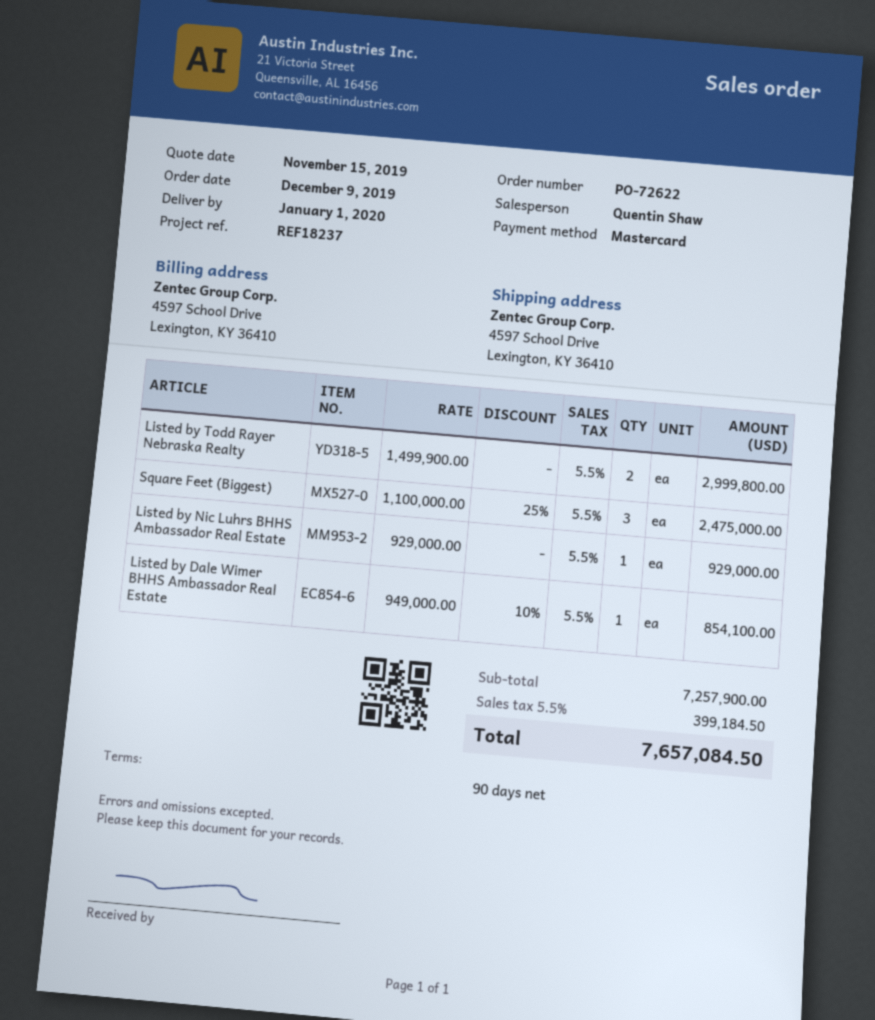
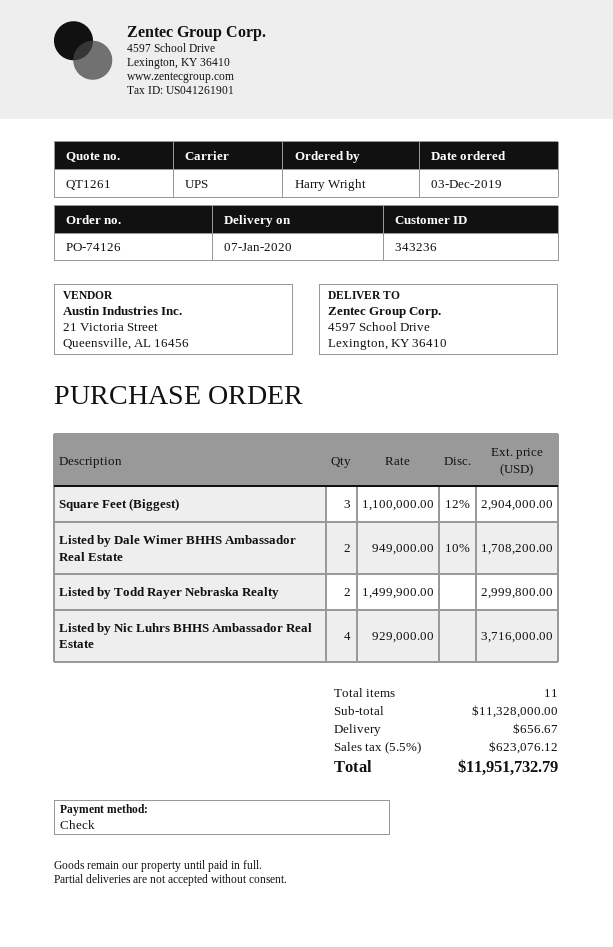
order number: PO-72622 -> PO-74126
order date: 2019-12-09 -> 2019-12-03
delivery date: 2020-01-01 -> 2020-01-07
payment method: Mastercard -> cheque
Square Feet (Biggest): 3 x 1100000.00 - 25% = 2475000.00 -> 3 x 1100000.00 - 12% = 2904000.00
Listed by Nic Luhrs BHHS Ambassador Real Estate: 1 x 929000.00 = 929000.00 -> 4 x 929000.00 = 3716000.00
Listed by Dale Wimer BHHS Ambassador Real Estate: 1 x 949000.00 - 10% = 854100.00 -> 2 x 949000.00 - 10% = 1708200.00
subtotal: 7257900.00 -> 11328000.00
shipping: none -> 656.67
tax: 5.5% = 399184.50 -> 5.5% = 623076.12
total: 7657084.50 -> 11951732.79

